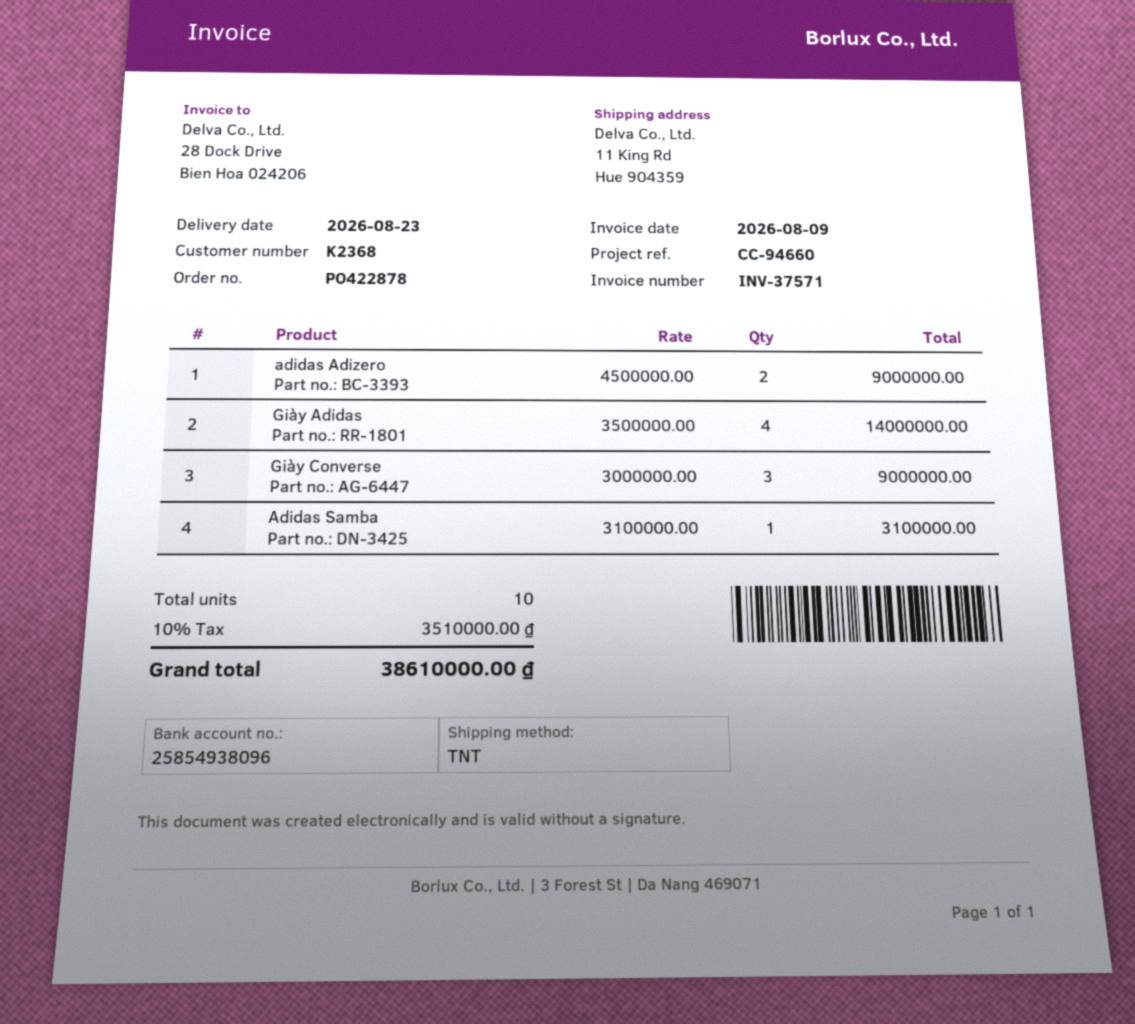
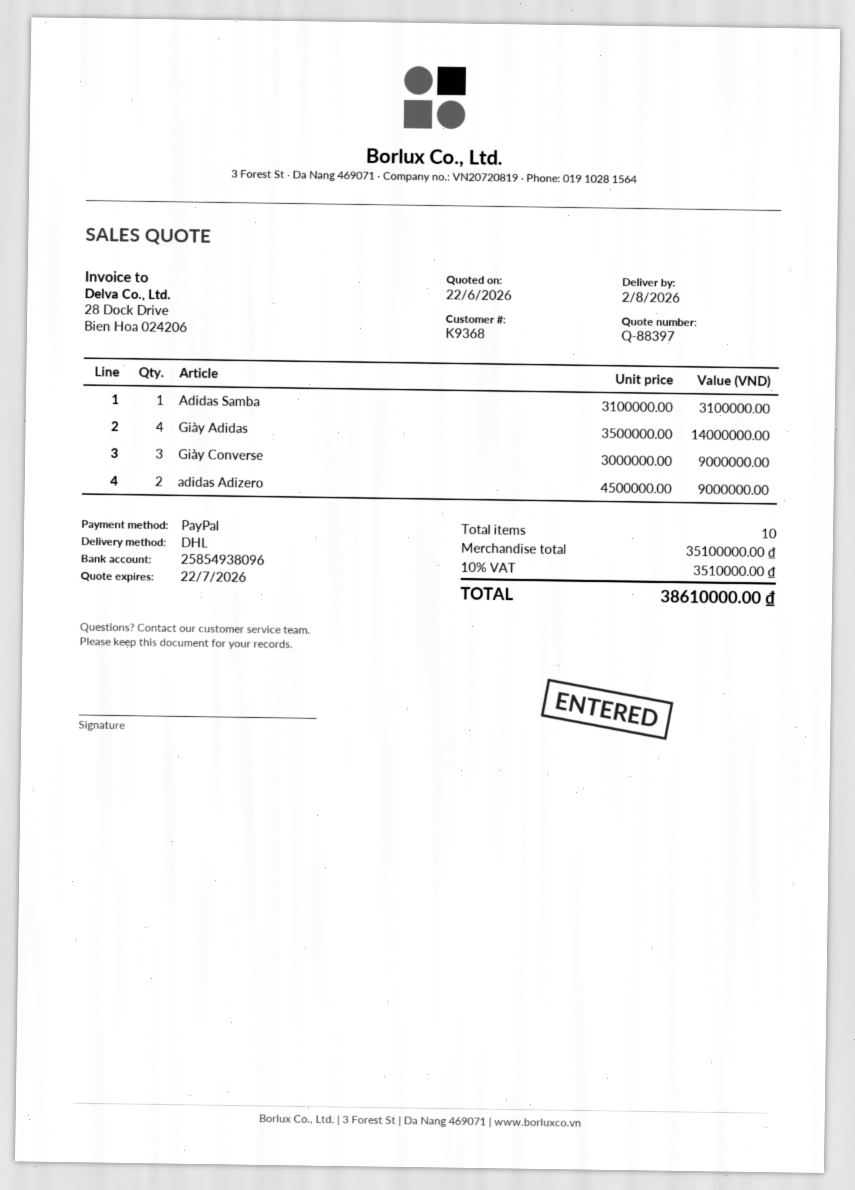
delivery date: 2026-08-23 -> 2026-08-02
customer number: K2368 -> K9368
shipping method: TNT -> DHL

